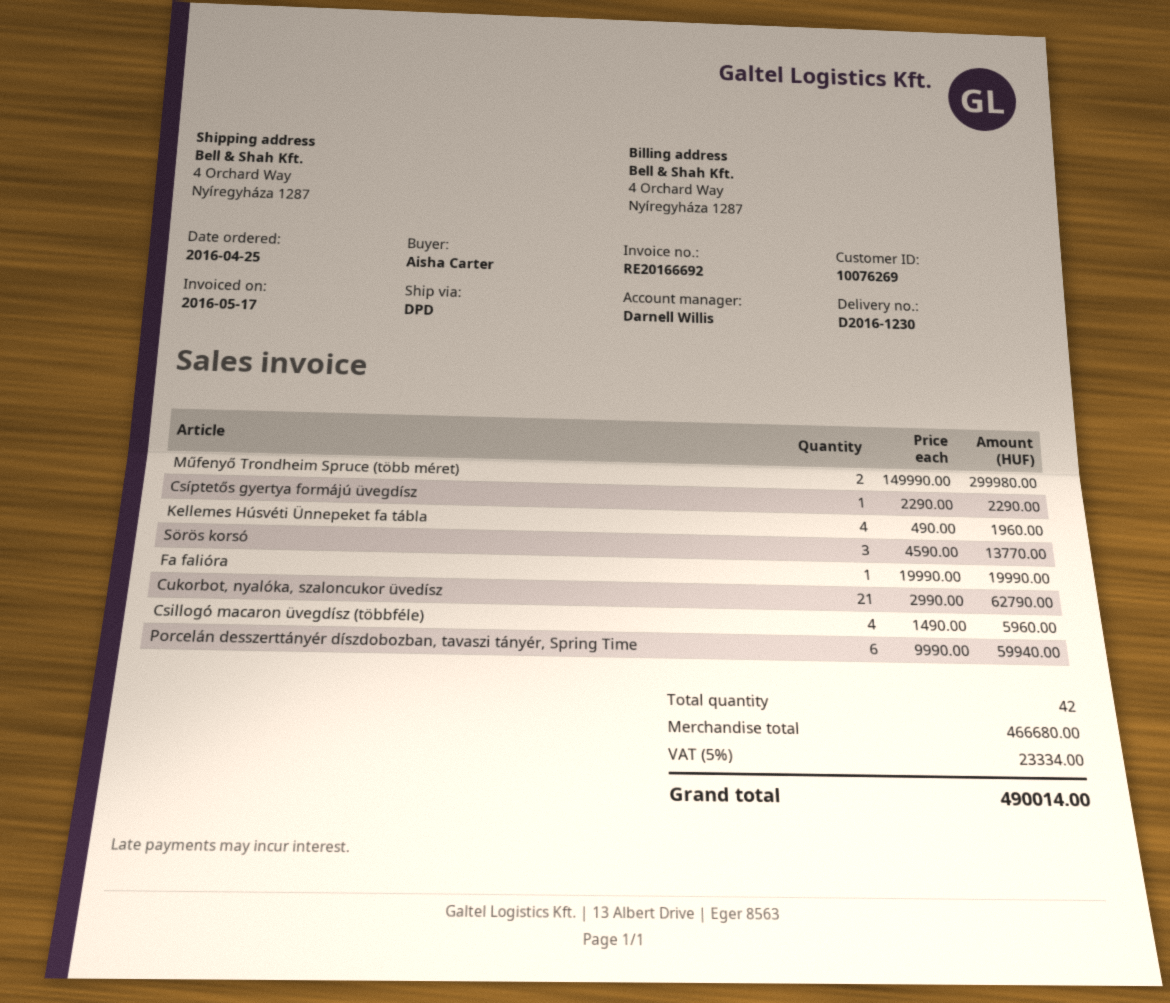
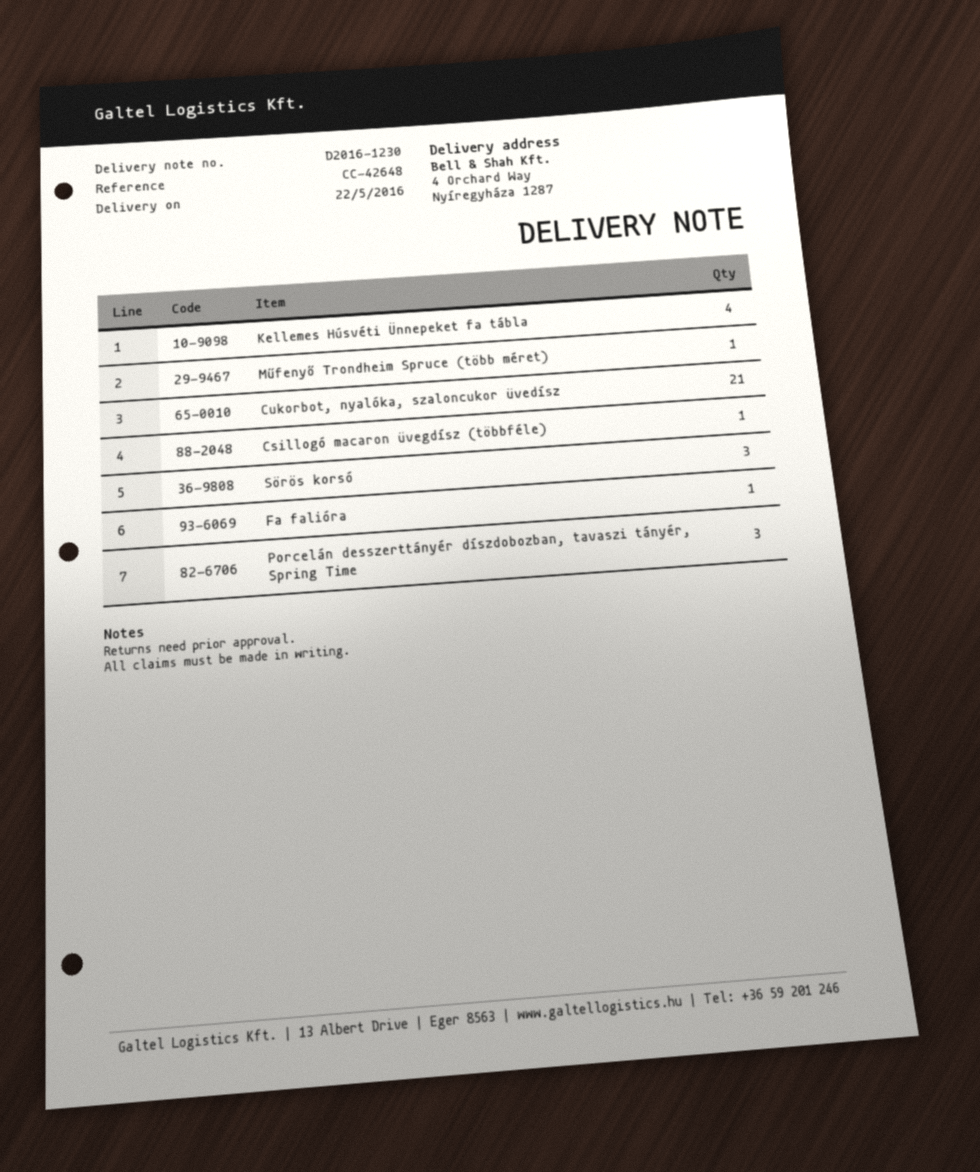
Műfenyő Trondheim Spruce (több méret): 2 -> 1
Csíptetős gyertya formájú üvegdísz: 1 -> none
Csillogó macaron üvegdísz (többféle): 4 -> 1
Porcelán desszerttányér díszdobozban, tavaszi tányér, Spring Time: 6 -> 3

